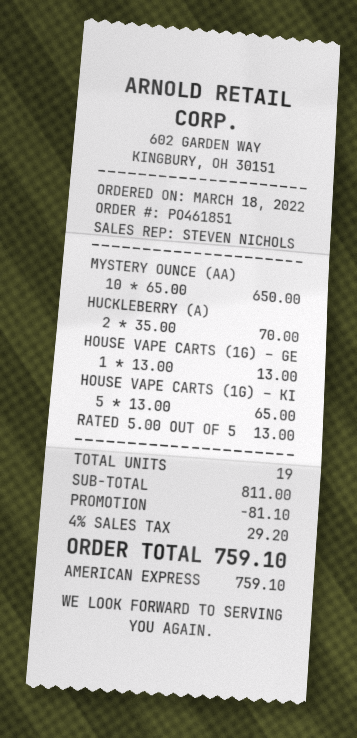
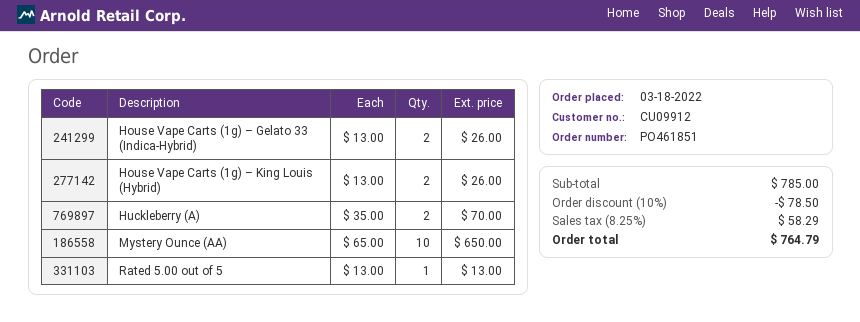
HOUSE VAPE CARTS (1G) – GE: 1 x 13.00 = 13.00 -> 2 x 13.00 = 26.00
HOUSE VAPE CARTS (1G) – KI: 5 x 13.00 = 65.00 -> 2 x 13.00 = 26.00
subtotal: 811.00 -> 785.00
discount: 81.10 -> 78.50
tax: 4% = 29.20 -> 8.25% = 58.29
total: 759.10 -> 764.79

